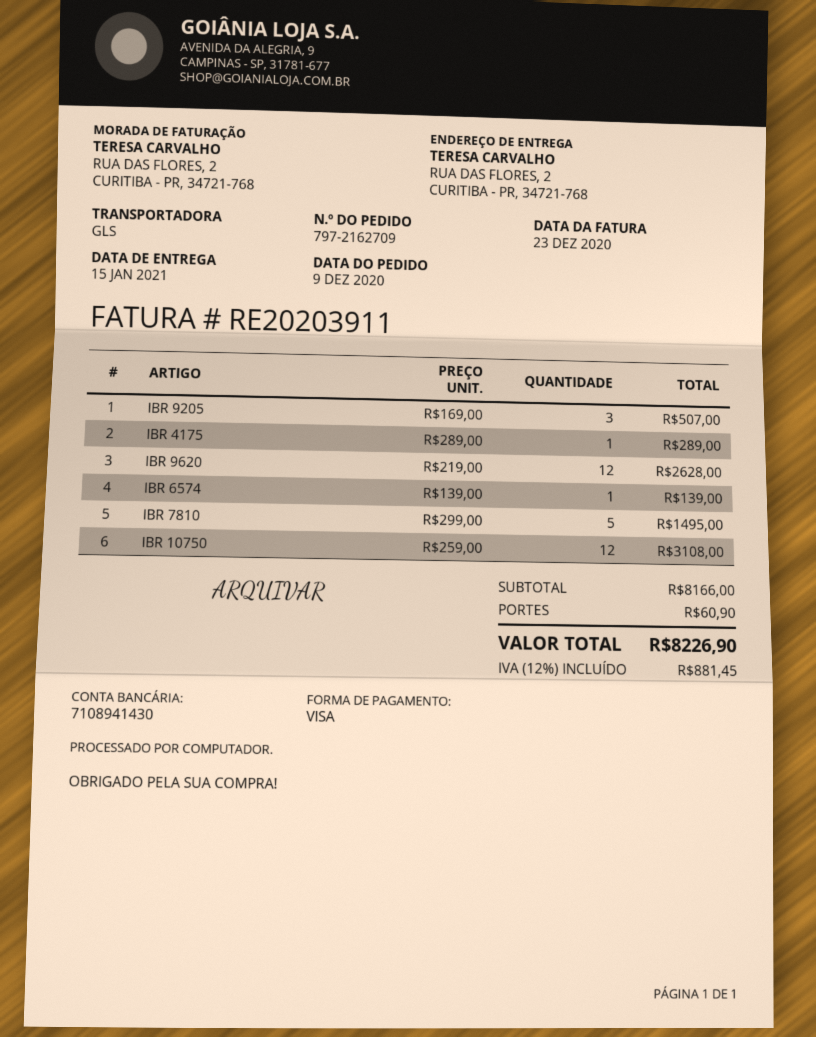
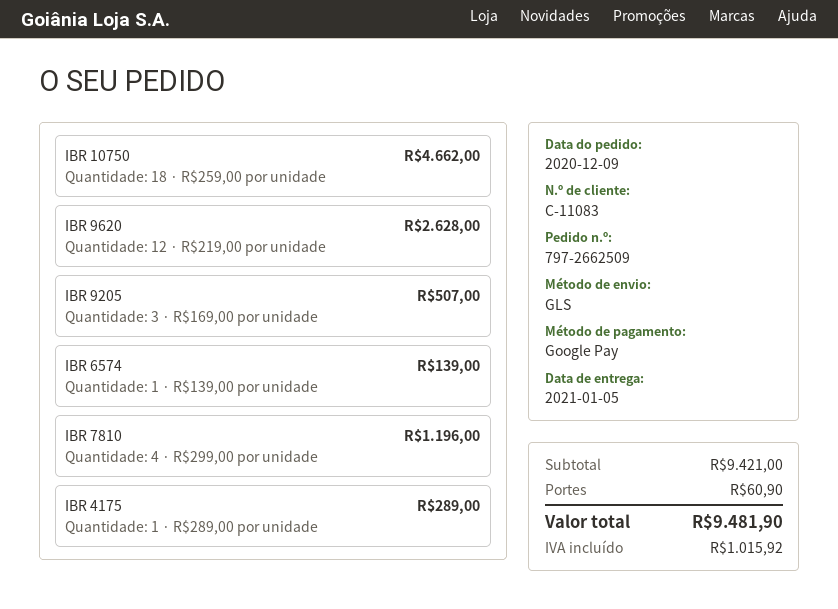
order number: 797-2162709 -> 797-2662509
delivery date: 2021-01-15 -> 2021-01-05
payment method: Visa -> Google Pay
IBR 7810: 5 x 299.00 = 1495.00 -> 4 x 299.00 = 1196.00
IBR 10750: 12 x 259.00 = 3108.00 -> 18 x 259.00 = 4662.00
subtotal: 8166.00 -> 9421.00
tax: 881.45 -> 1015.92
total: 8226.90 -> 9481.90

